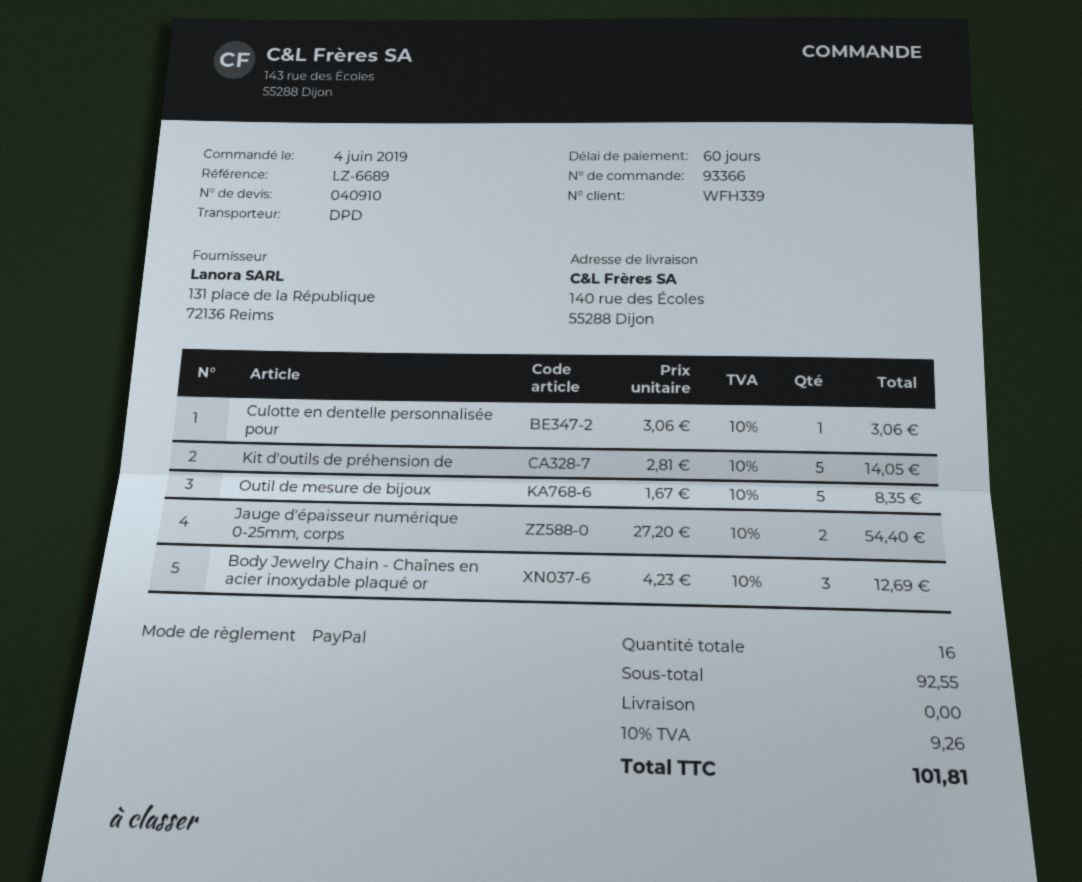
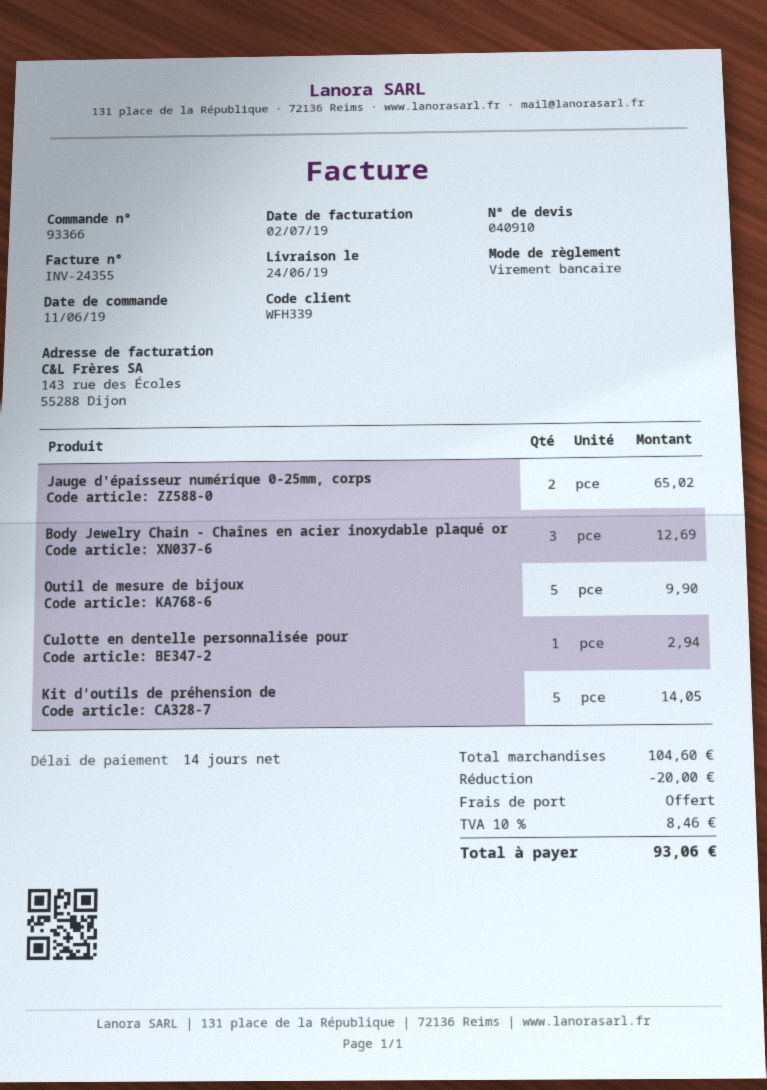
order date: 2019-06-04 -> 2019-06-11
payment terms: 60 days -> 14 days
payment method: PayPal -> bank transfer
Culotte en dentelle personnalisée pour: 1 for 3.06 -> 1 for 2.94
Outil de mesure de bijoux: 5 for 8.35 -> 5 for 9.90
Jauge d'épaisseur numérique 0-25mm, corps: 2 for 54.40 -> 2 for 65.02
subtotal: 92.55 -> 104.60
discount: none -> 20.00
tax: 10% = 9.26 -> 10% = 8.46
total: 101.81 -> 93.06

